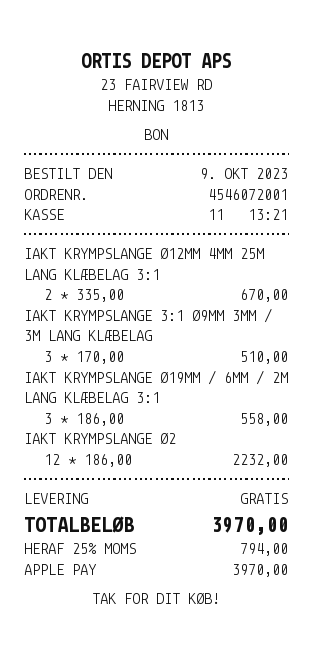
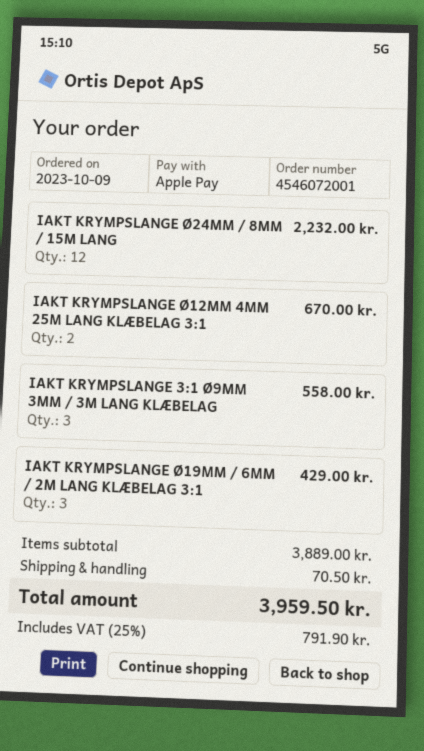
IAKT KRYMPSLANGE 3:1 Ø9MM 3MM / 3M LANG KLÆBELAG: 3 for 510.00 -> 3 for 558.00
IAKT KRYMPSLANGE Ø19MM / 6MM / 2M LANG KLÆBELAG 3:1: 3 for 558.00 -> 3 for 429.00
shipping: 0.00 -> 70.50
tax: 25% = 794.00 -> 25% = 791.90
total: 3970.00 -> 3959.50

